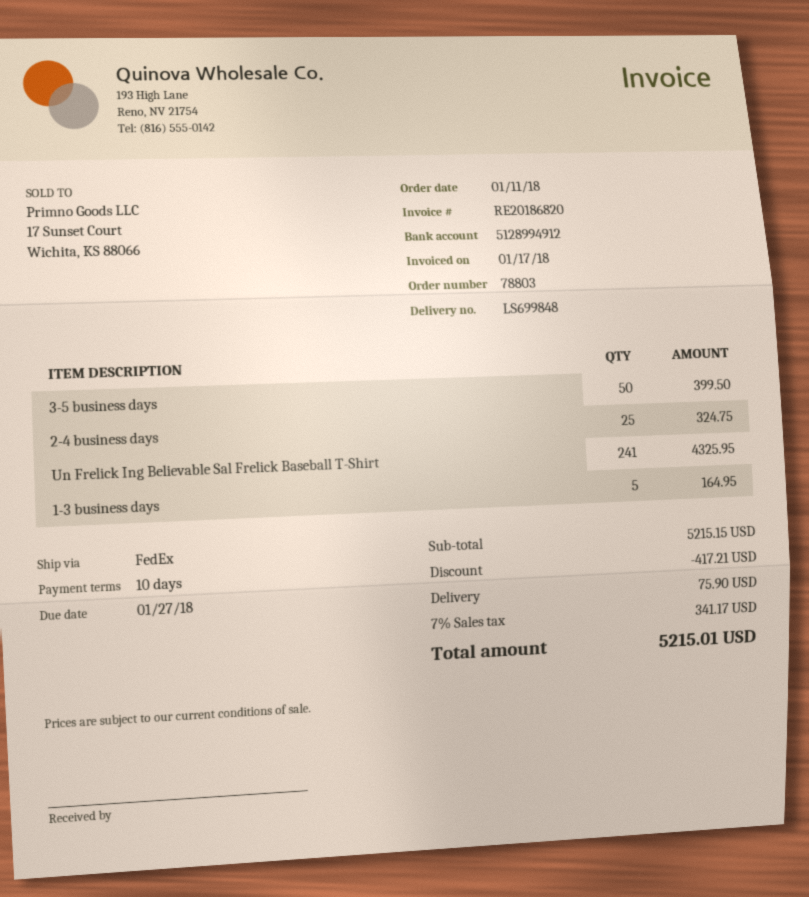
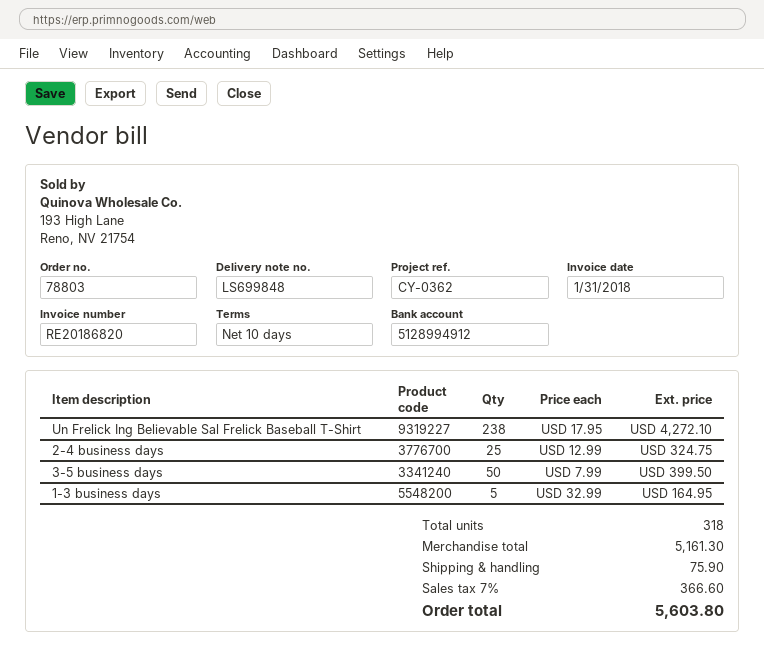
invoice date: 2018-01-17 -> 2018-01-31
Un Frelick Ing Believable Sal Frelick Baseball T-Shirt: 241 for 4325.95 -> 238 for 4272.10
subtotal: 5215.15 -> 5161.30
discount: 417.21 -> none
tax: 7% = 341.17 -> 7% = 366.60
total: 5215.01 -> 5603.80

